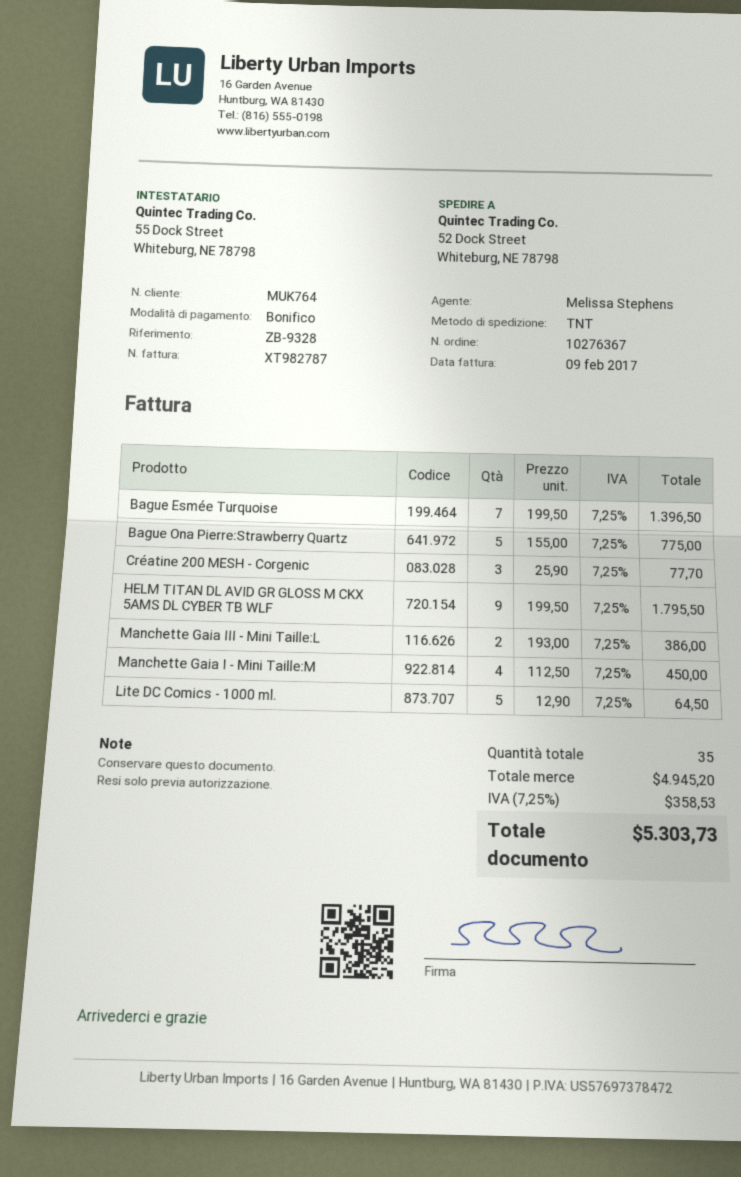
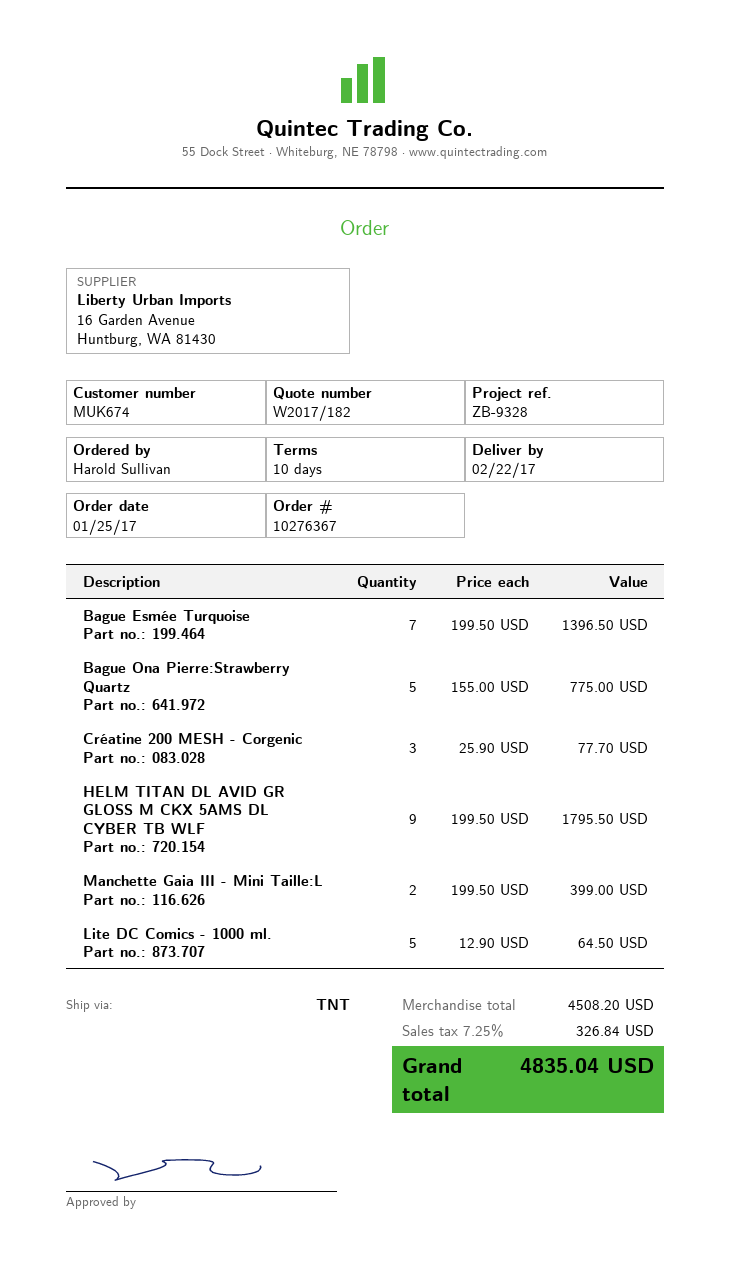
customer number: MUK764 -> MUK674
Manchette Gaia III - Mini Taille:L: 2 x 193.00 = 386.00 -> 2 x 199.50 = 399.00
Manchette Gaia I - Mini Taille:M: 4 x 112.50 = 450.00 -> none
subtotal: 4945.20 -> 4508.20
tax: 7.25% = 358.53 -> 7.25% = 326.84
total: 5303.73 -> 4835.04

